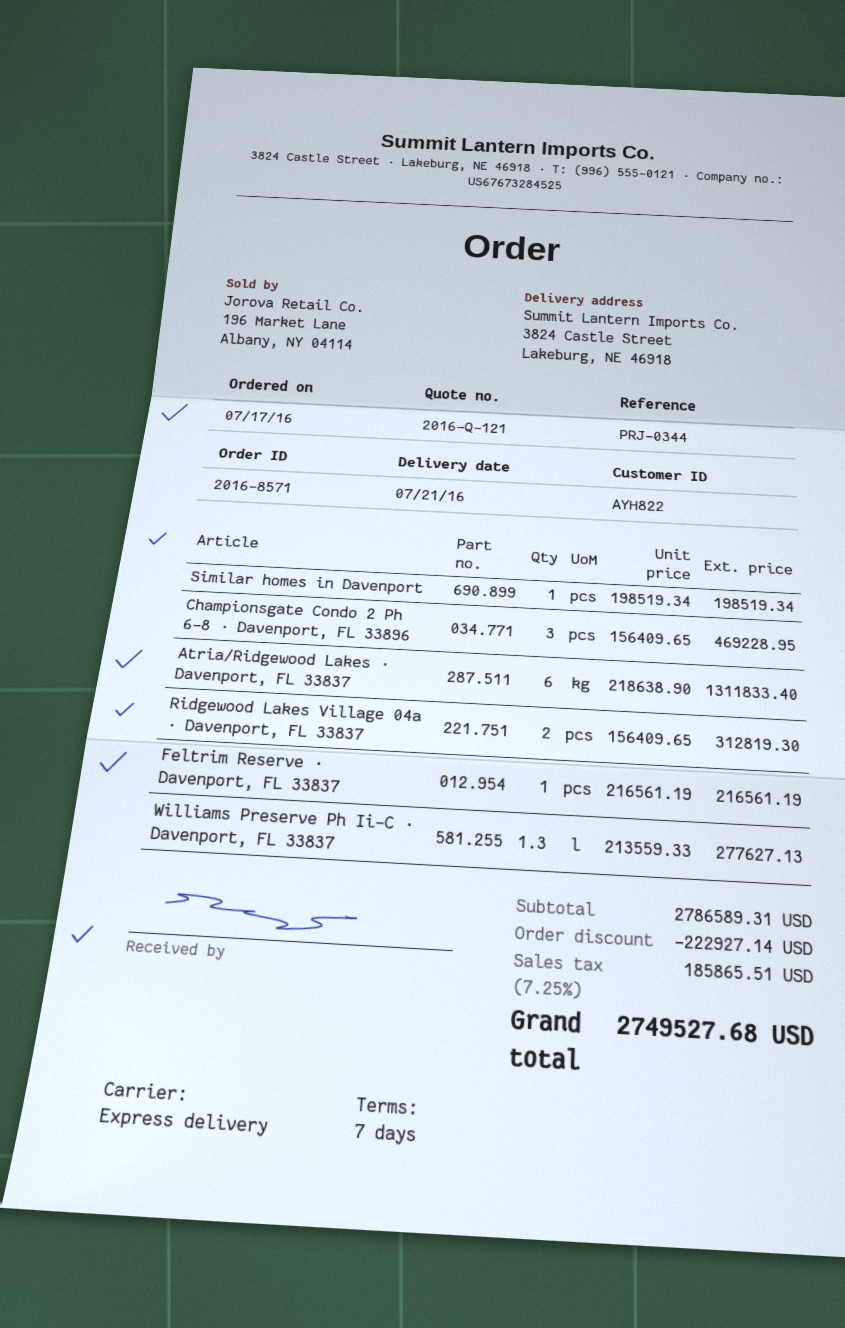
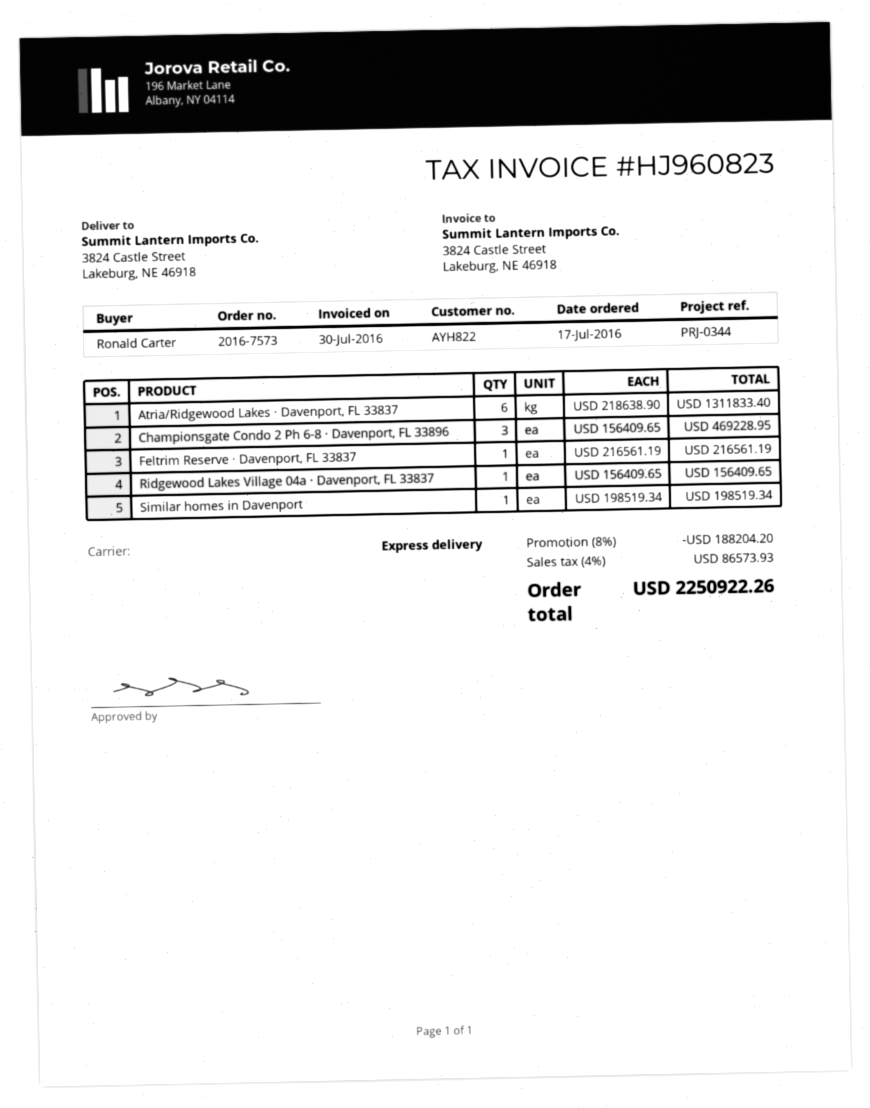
order number: 2016-8571 -> 2016-7573
Ridgewood Lakes Village 04a · Davenport, FL 33837: 2 x 156409.65 = 312819.30 -> 1 x 156409.65 = 156409.65
Williams Preserve Ph Ii-C · Davenport, FL 33837: 1.3 x 213559.33 = 277627.13 -> none
discount: 222927.14 -> 188204.20
tax: 7.25% = 185865.51 -> 4% = 86573.93
total: 2749527.68 -> 2250922.26

